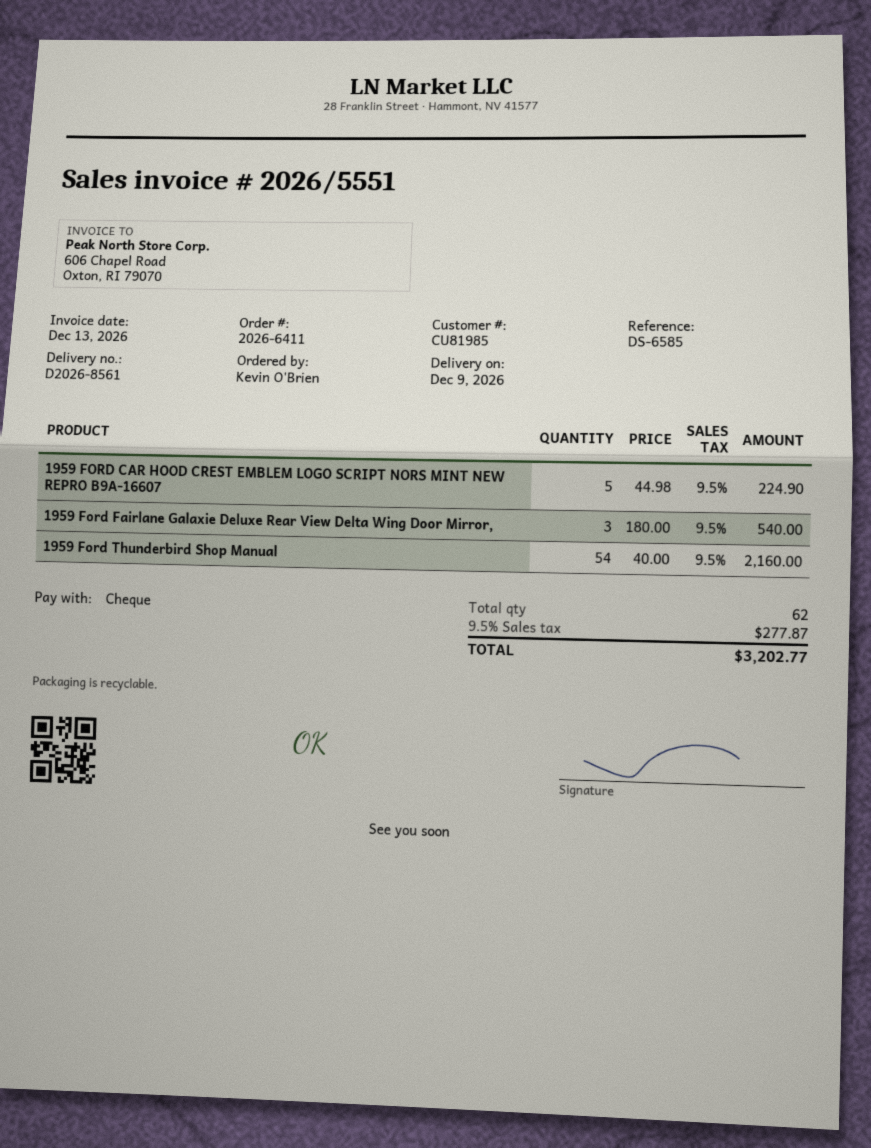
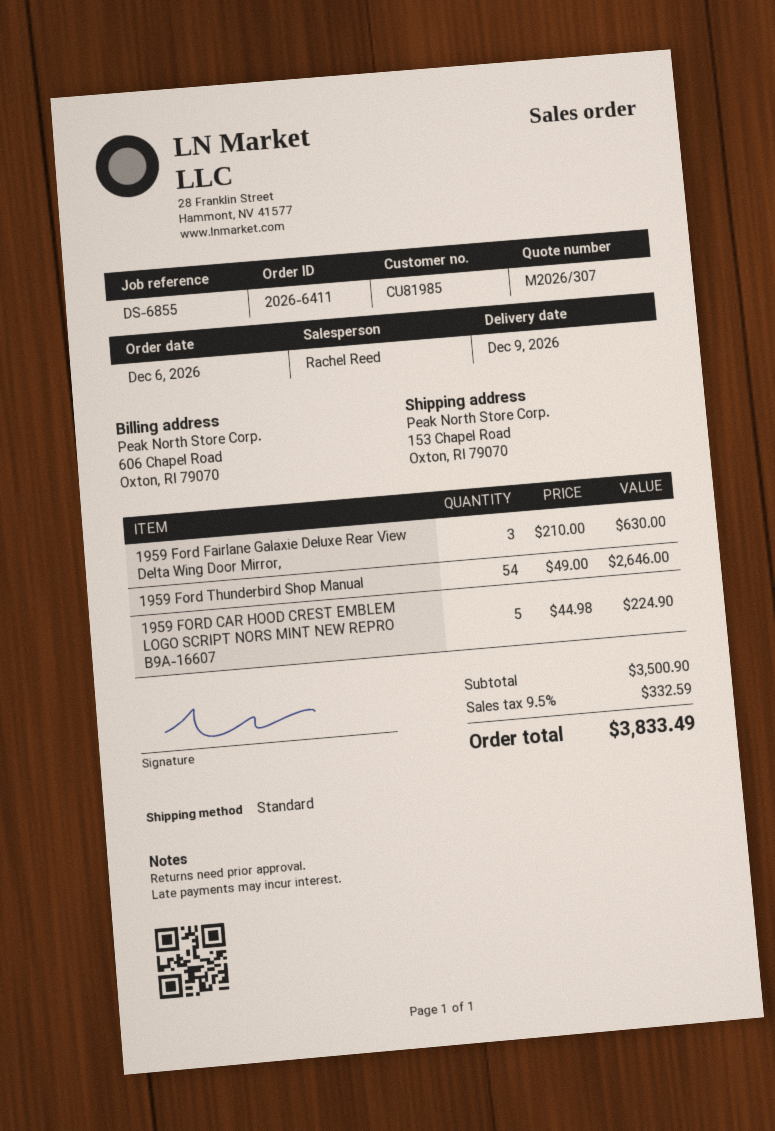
reference: DS-6585 -> DS-6855
1959 Ford Fairlane Galaxie Deluxe Rear View Delta Wing Door Mirror,: 3 x 180.00 = 540.00 -> 3 x 210.00 = 630.00
1959 Ford Thunderbird Shop Manual: 54 x 40.00 = 2160.00 -> 54 x 49.00 = 2646.00
tax: 9.5% = 277.87 -> 9.5% = 332.59
total: 3202.77 -> 3833.49

